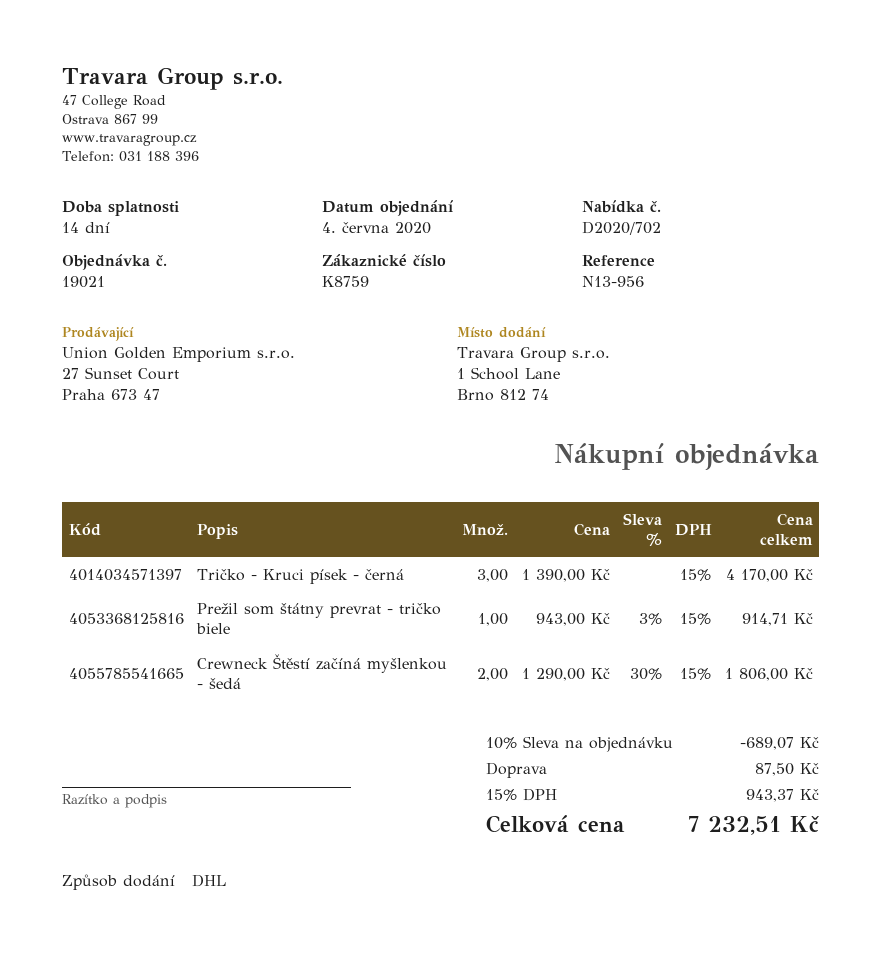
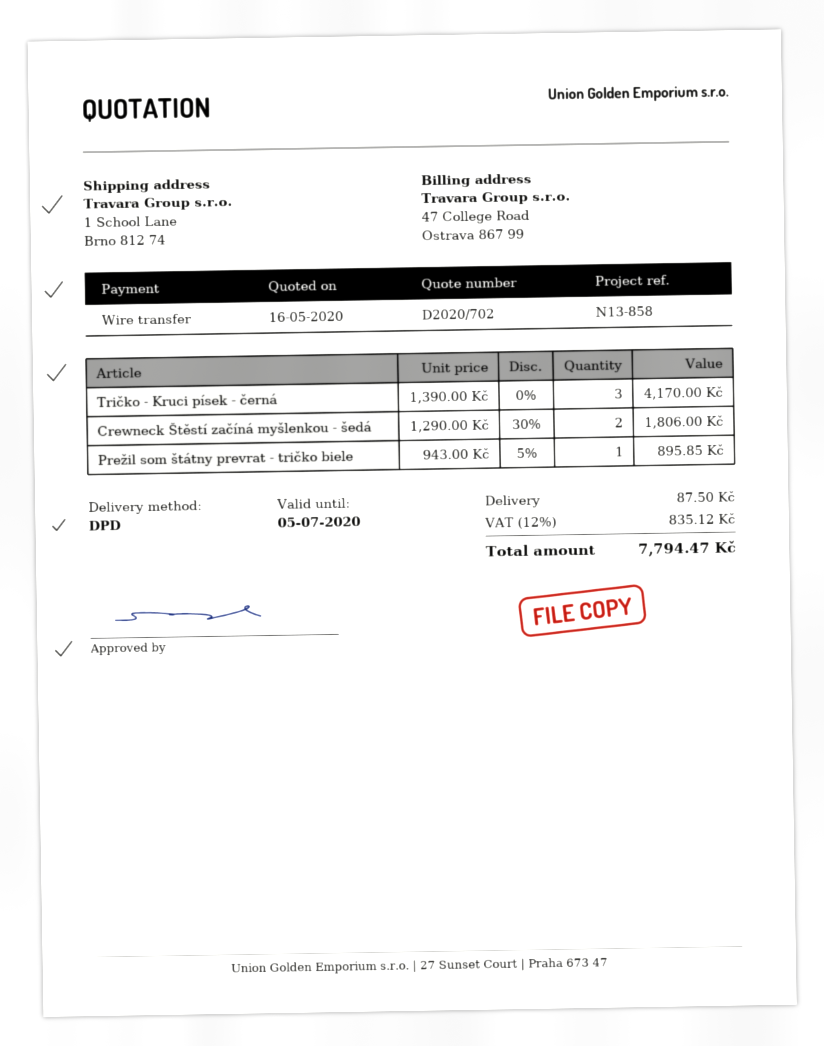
reference: N13-956 -> N13-858
shipping method: DHL -> DPD
Prežil som štátny prevrat - tričko biele: 1 x 943.00 - 3% = 914.71 -> 1 x 943.00 - 5% = 895.85
discount: 10% = 689.07 -> none
tax: 15% = 943.37 -> 12% = 835.12
total: 7232.51 -> 7794.47

